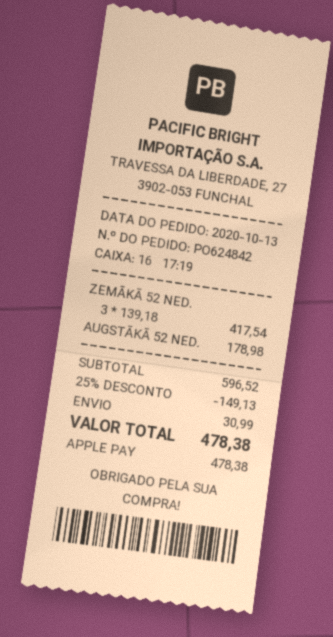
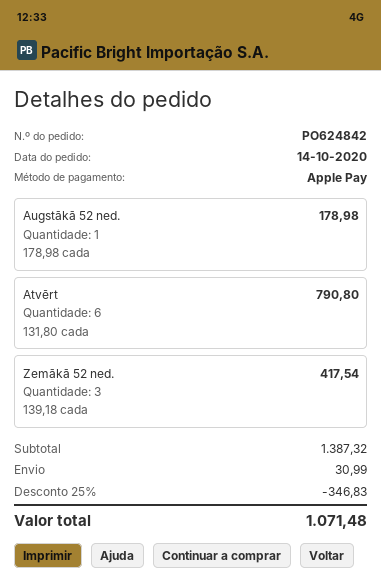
order date: 2020-10-13 -> 2020-10-14
Atvērt: none -> 6 x 131.80 = 790.80
subtotal: 596.52 -> 1387.32
discount: 25% = 149.13 -> 25% = 346.83
total: 478.38 -> 1071.48

